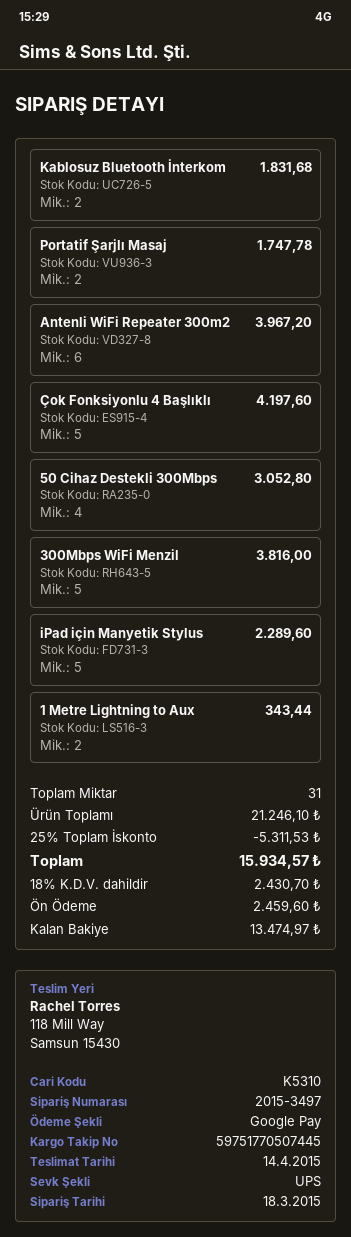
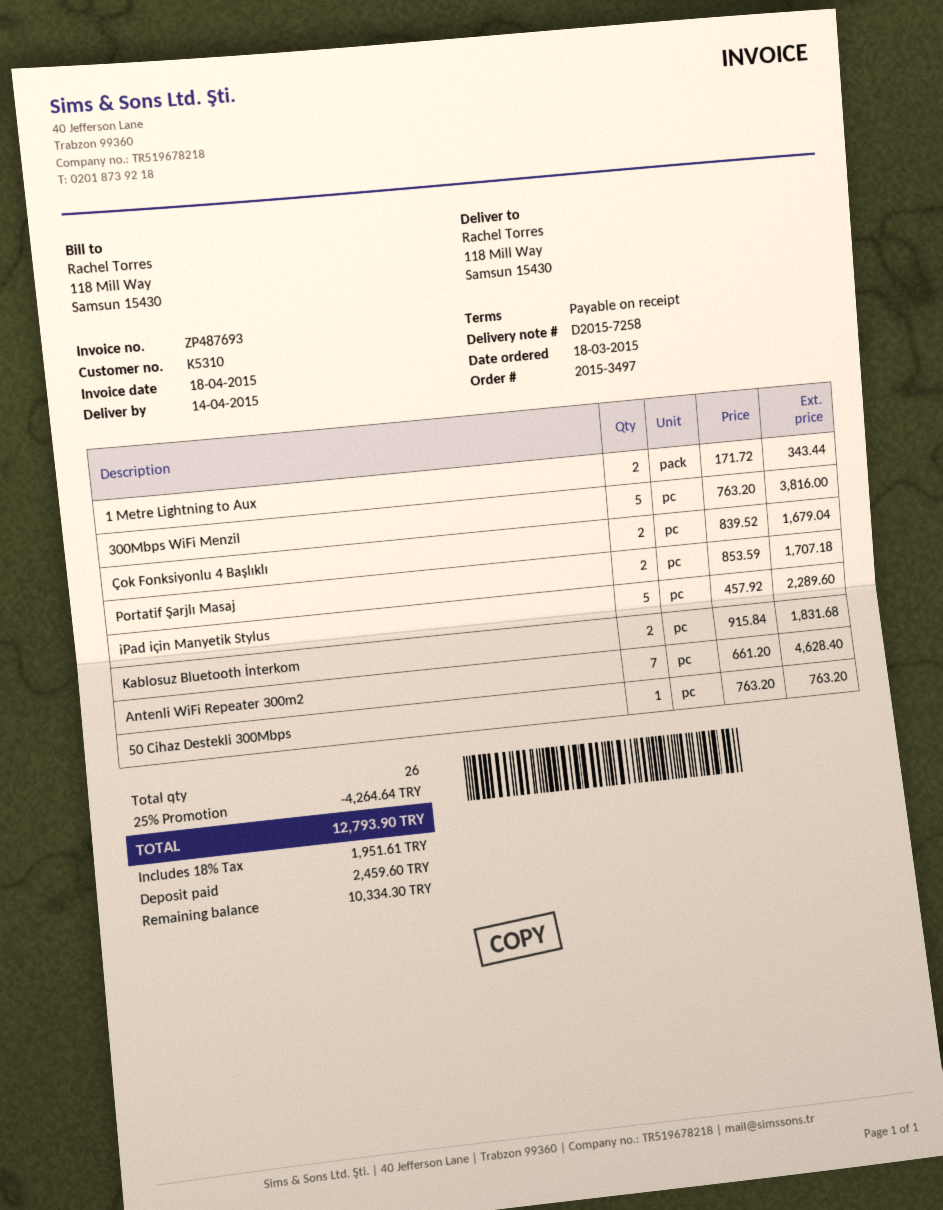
Portatif Şarjlı Masaj: 2 for 1747.78 -> 2 for 1707.18
Antenli WiFi Repeater 300m2: 6 for 3967.20 -> 7 for 4628.40
Çok Fonksiyonlu 4 Başlıklı: 5 for 4197.60 -> 2 for 1679.04
50 Cihaz Destekli 300Mbps: 4 for 3052.80 -> 1 for 763.20
total quantity: 31 -> 26
discount: 25% = 5311.53 -> 25% = 4264.64
tax: 18% = 2430.70 -> 18% = 1951.61
total: 15934.57 -> 12793.90
balance: 13474.97 -> 10334.30

